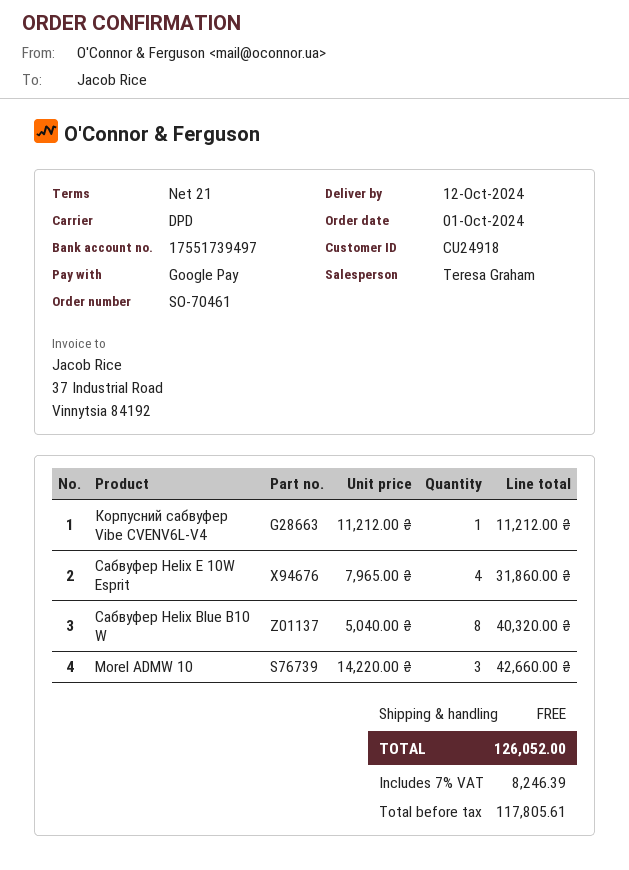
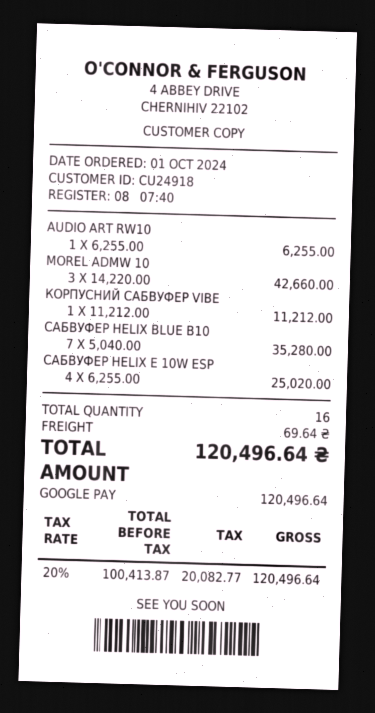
Сабвуфер Helix E 10W Esprit: 4 x 7965.00 = 31860.00 -> 4 x 6255.00 = 25020.00
Сабвуфер Helix Blue B10 W: 8 x 5040.00 = 40320.00 -> 7 x 5040.00 = 35280.00
AUDIO ART RW10: none -> 1 x 6255.00 = 6255.00
shipping: 0.00 -> 69.64
net: 117805.61 -> 100413.87
tax: 7% = 8246.39 -> 20% = 20082.77
total: 126052.00 -> 120496.64

